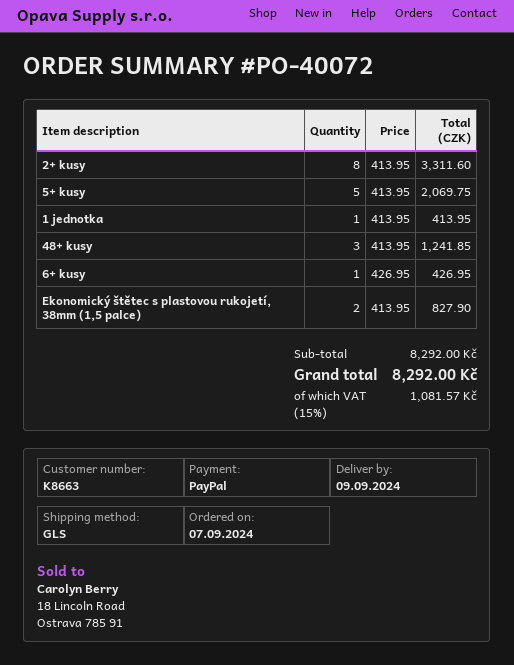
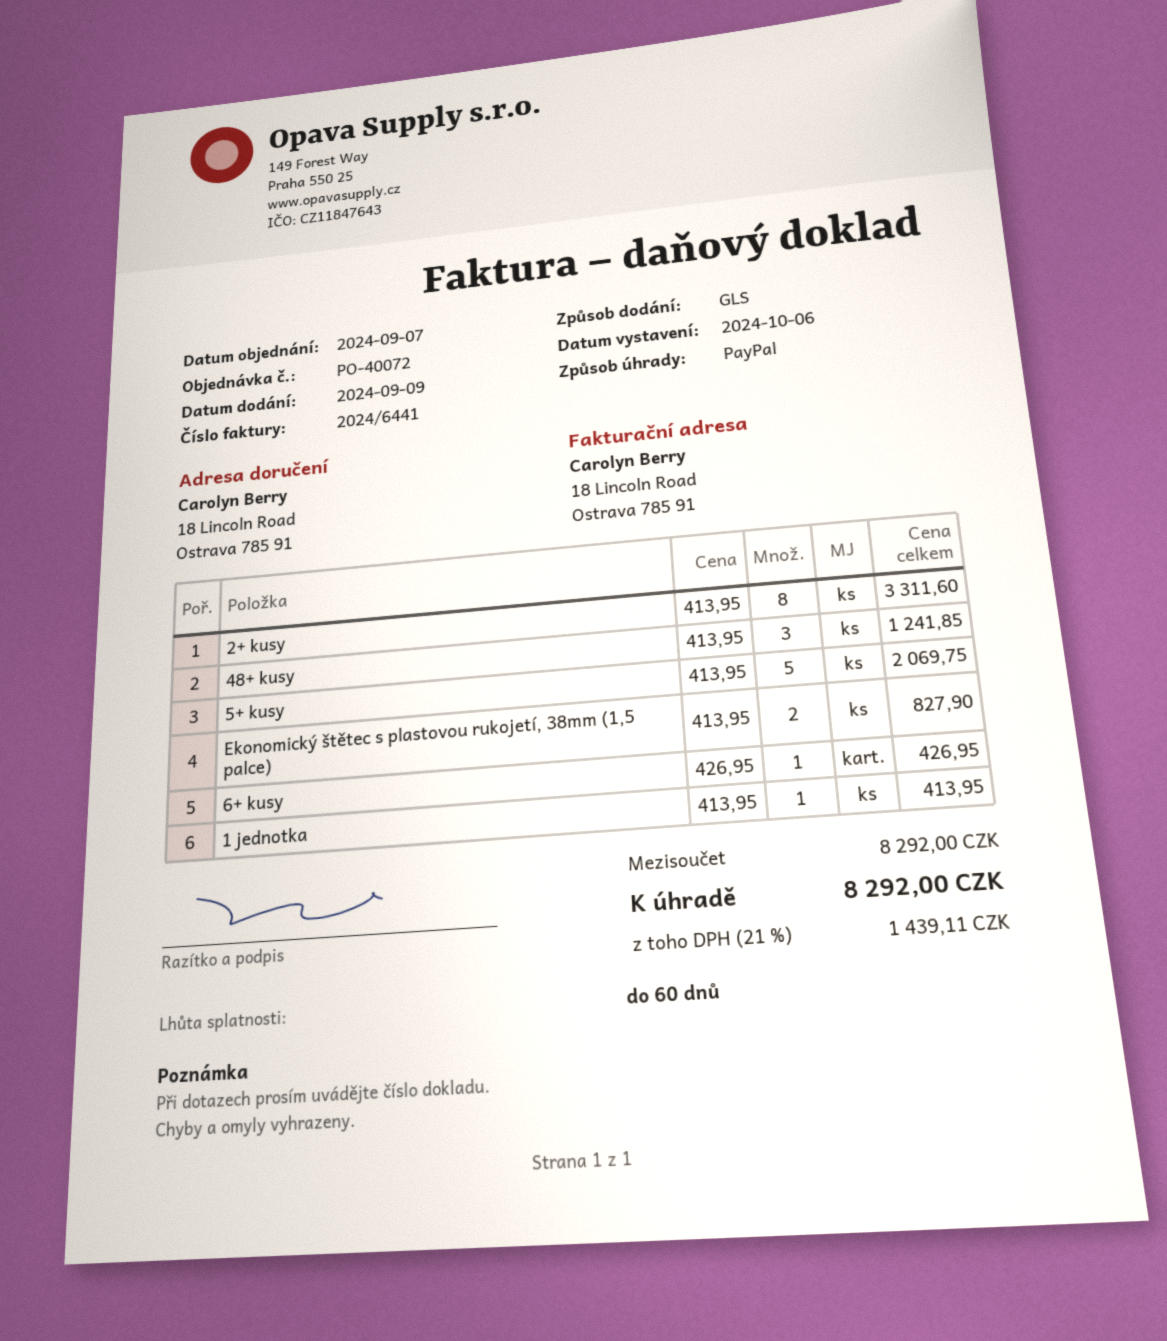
tax: 15% = 1081.57 -> 21% = 1439.11

